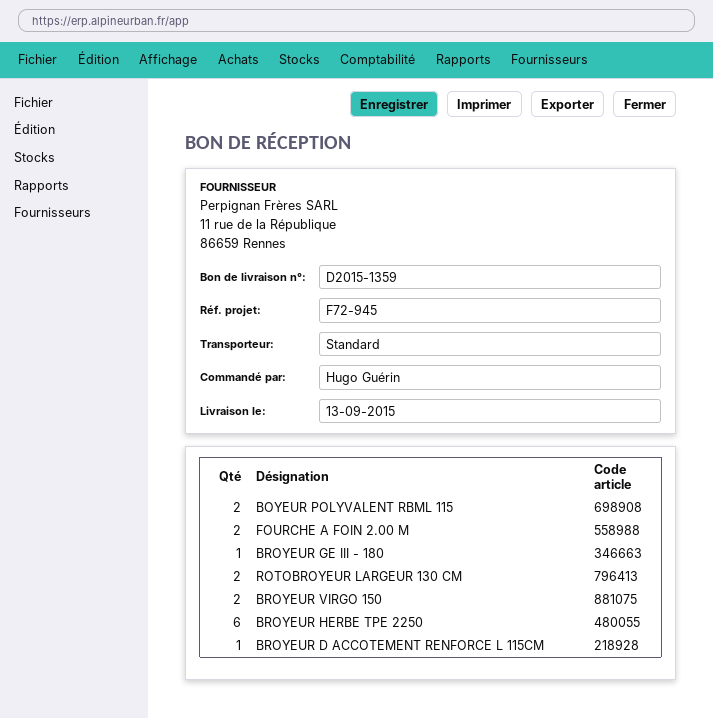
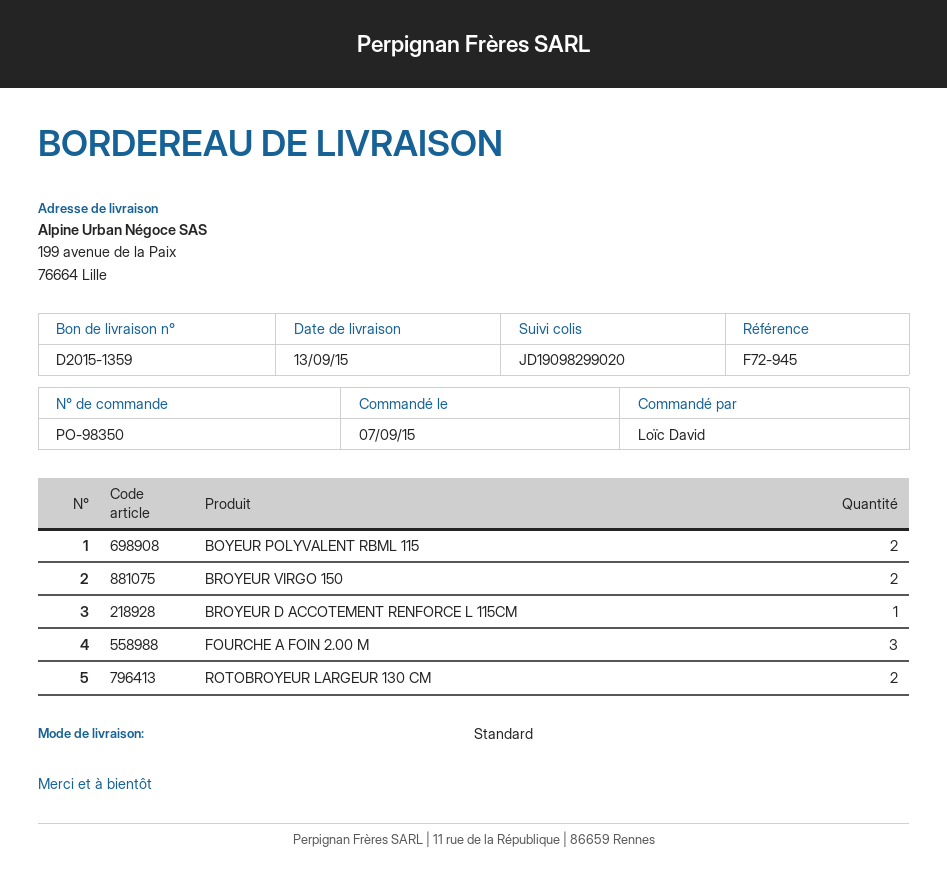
ordered by: Hugo Guérin -> Loïc David
FOURCHE A FOIN 2.00 M: 2 -> 3
BROYEUR GE III - 180: 1 -> none
BROYEUR HERBE TPE 2250: 6 -> none

